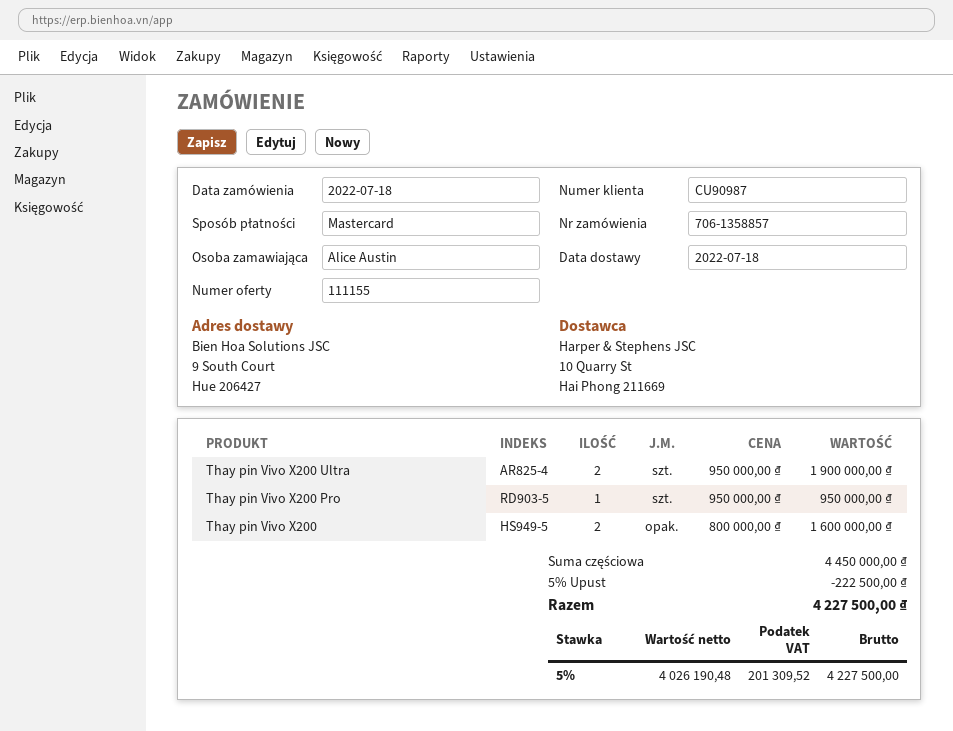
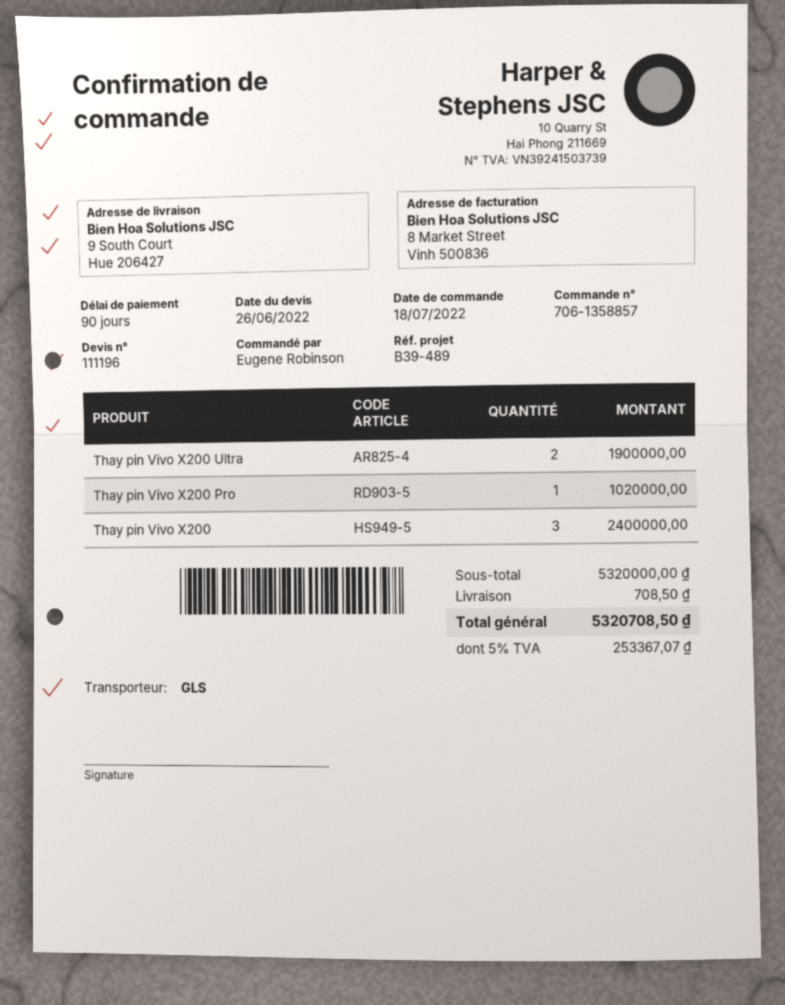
quote number: 111155 -> 111196
ordered by: Alice Austin -> Eugene Robinson
Thay pin Vivo X200 Pro: 1 for 950000.00 -> 1 for 1020000.00
Thay pin Vivo X200: 2 for 1600000.00 -> 3 for 2400000.00
subtotal: 4450000.00 -> 5320000.00
discount: 5% = 222500.00 -> none
shipping: none -> 708.50
tax: 5% = 201309.52 -> 5% = 253367.07
total: 4227500.00 -> 5320708.50

